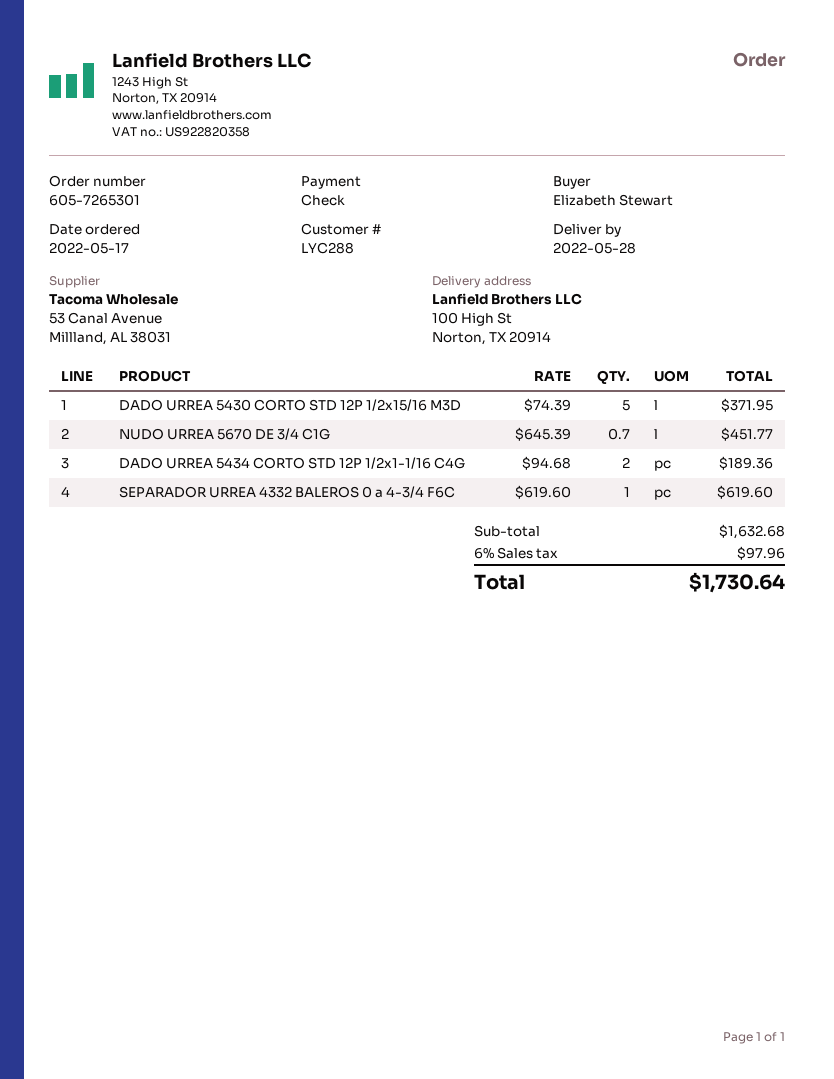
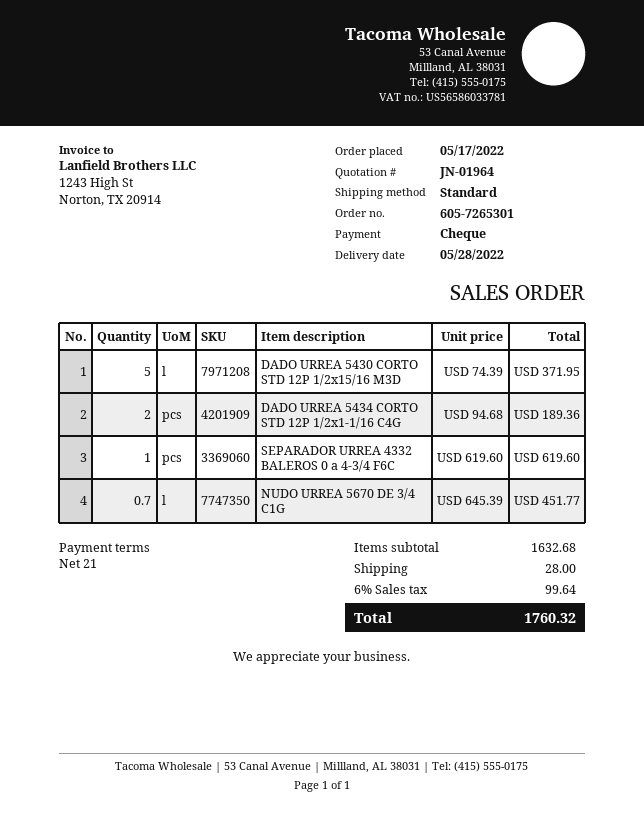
shipping: none -> 28.00
tax: 6% = 97.96 -> 6% = 99.64
total: 1730.64 -> 1760.32

